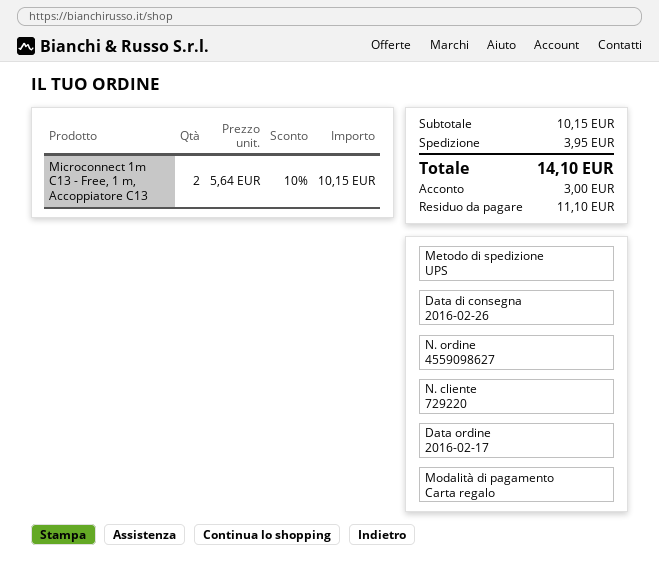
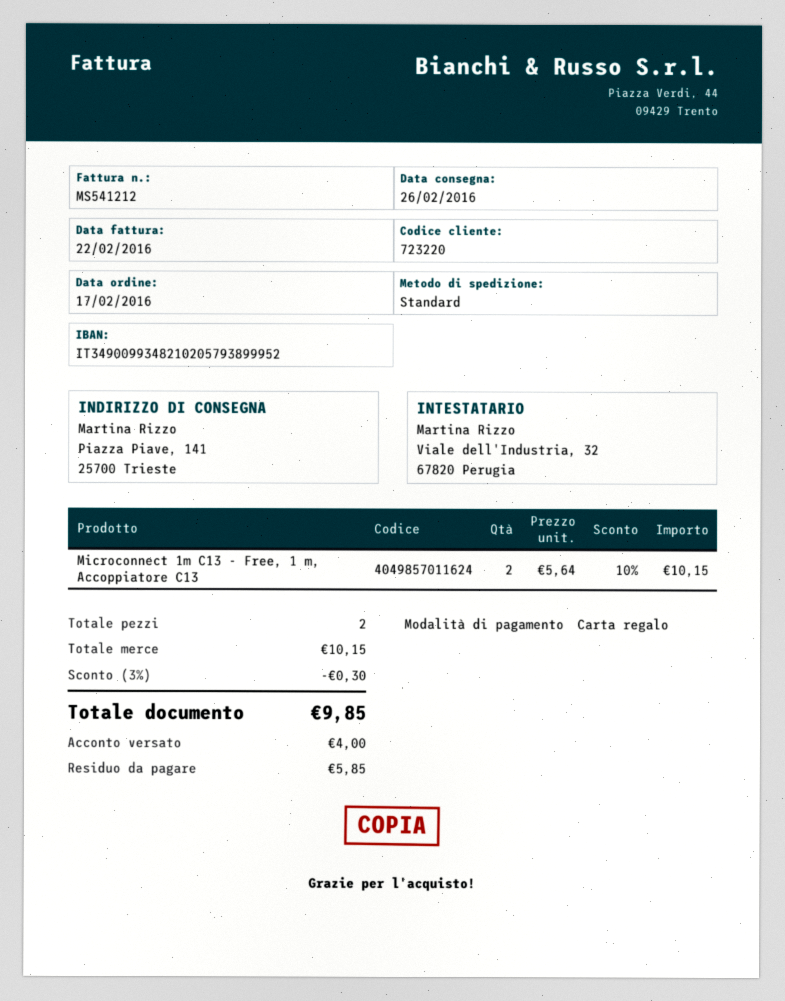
customer number: 729220 -> 723220
shipping method: UPS -> standard
discount: none -> 3% = 0.30
shipping: 3.95 -> none
total: 14.10 -> 9.85
deposit: 3.00 -> 4.00
balance: 11.10 -> 5.85

